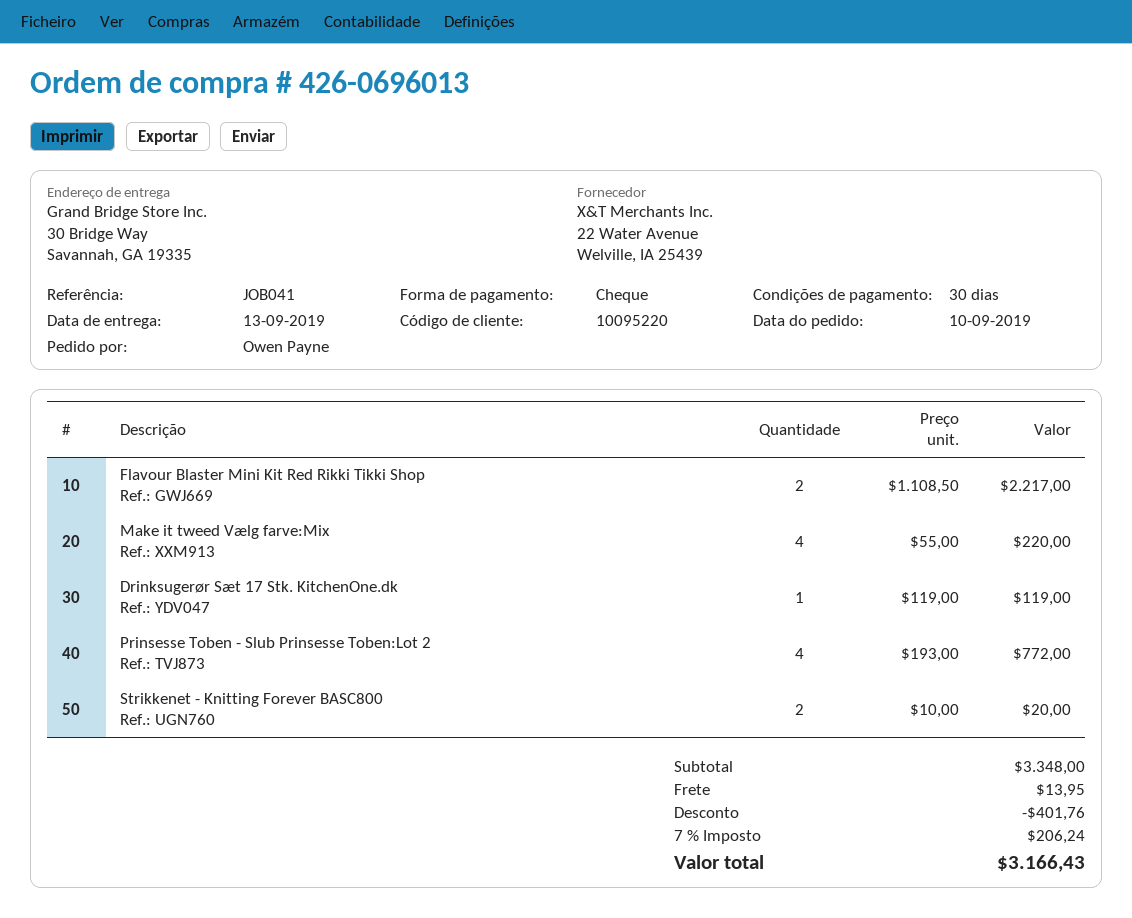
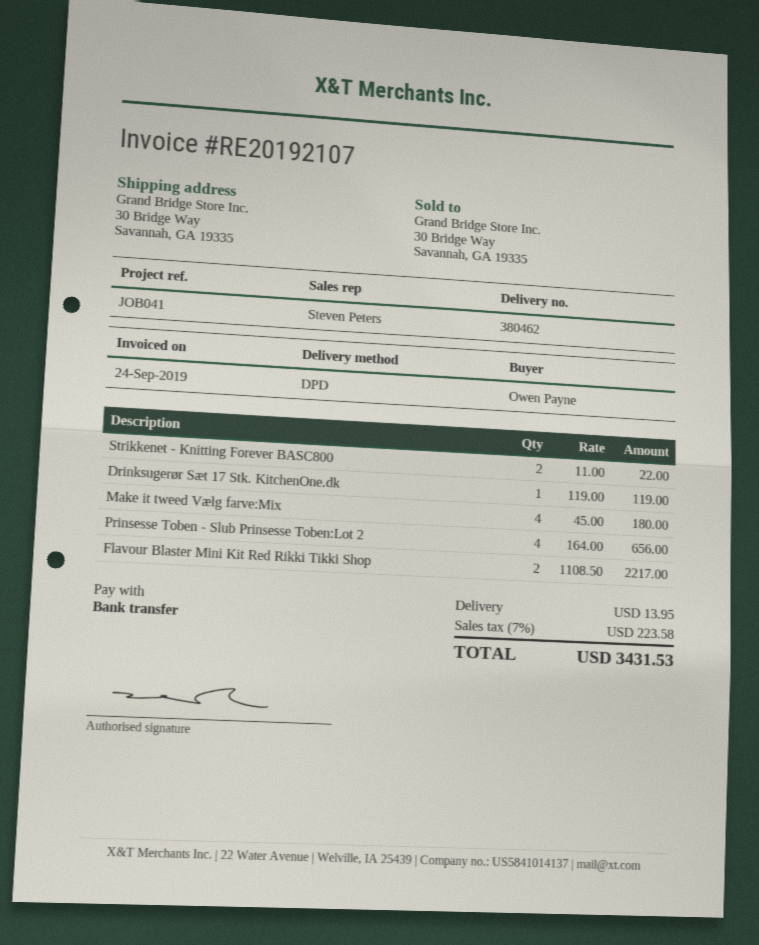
payment method: cheque -> bank transfer
Make it tweed Vælg farve:Mix: 4 x 55.00 = 220.00 -> 4 x 45.00 = 180.00
Prinsesse Toben - Slub Prinsesse Toben:Lot 2: 4 x 193.00 = 772.00 -> 4 x 164.00 = 656.00
Strikkenet - Knitting Forever BASC800: 2 x 10.00 = 20.00 -> 2 x 11.00 = 22.00
discount: 401.76 -> none
tax: 7% = 206.24 -> 7% = 223.58
total: 3166.43 -> 3431.53

